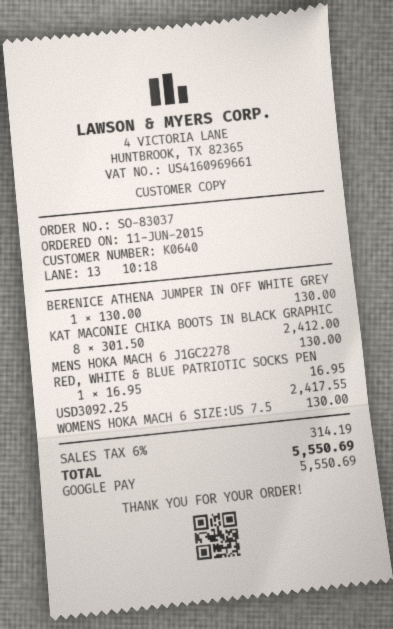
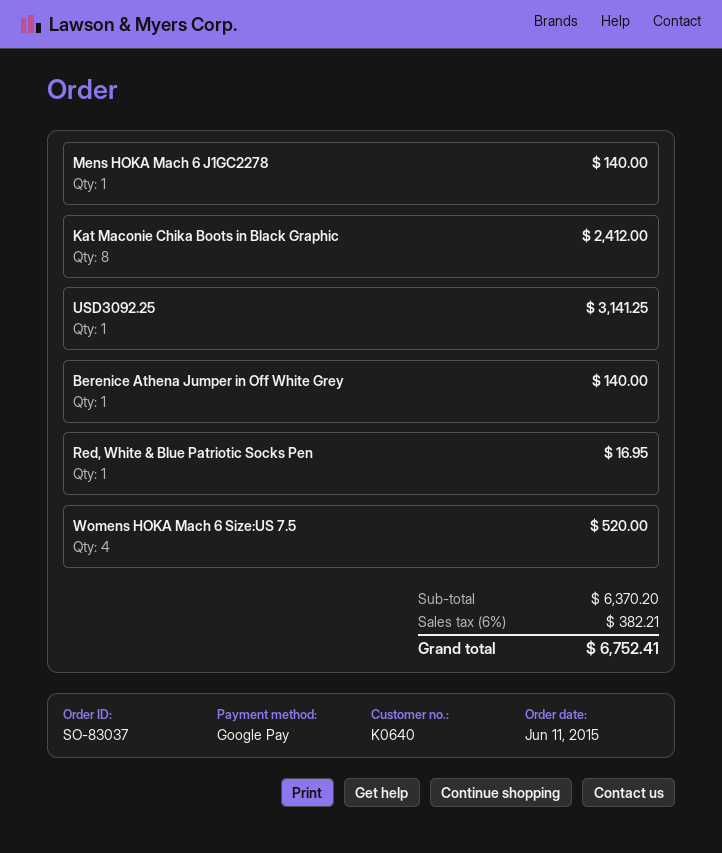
BERENICE ATHENA JUMPER IN OFF WHITE GREY: 1 for 130.00 -> 1 for 140.00
MENS HOKA MACH 6 J1GC2278: 1 for 130.00 -> 1 for 140.00
USD3092.25: 1 for 2417.55 -> 1 for 3141.25
WOMENS HOKA MACH 6 SIZE:US 7.5: 1 for 130.00 -> 4 for 520.00
tax: 6% = 314.19 -> 6% = 382.21
total: 5550.69 -> 6752.41

